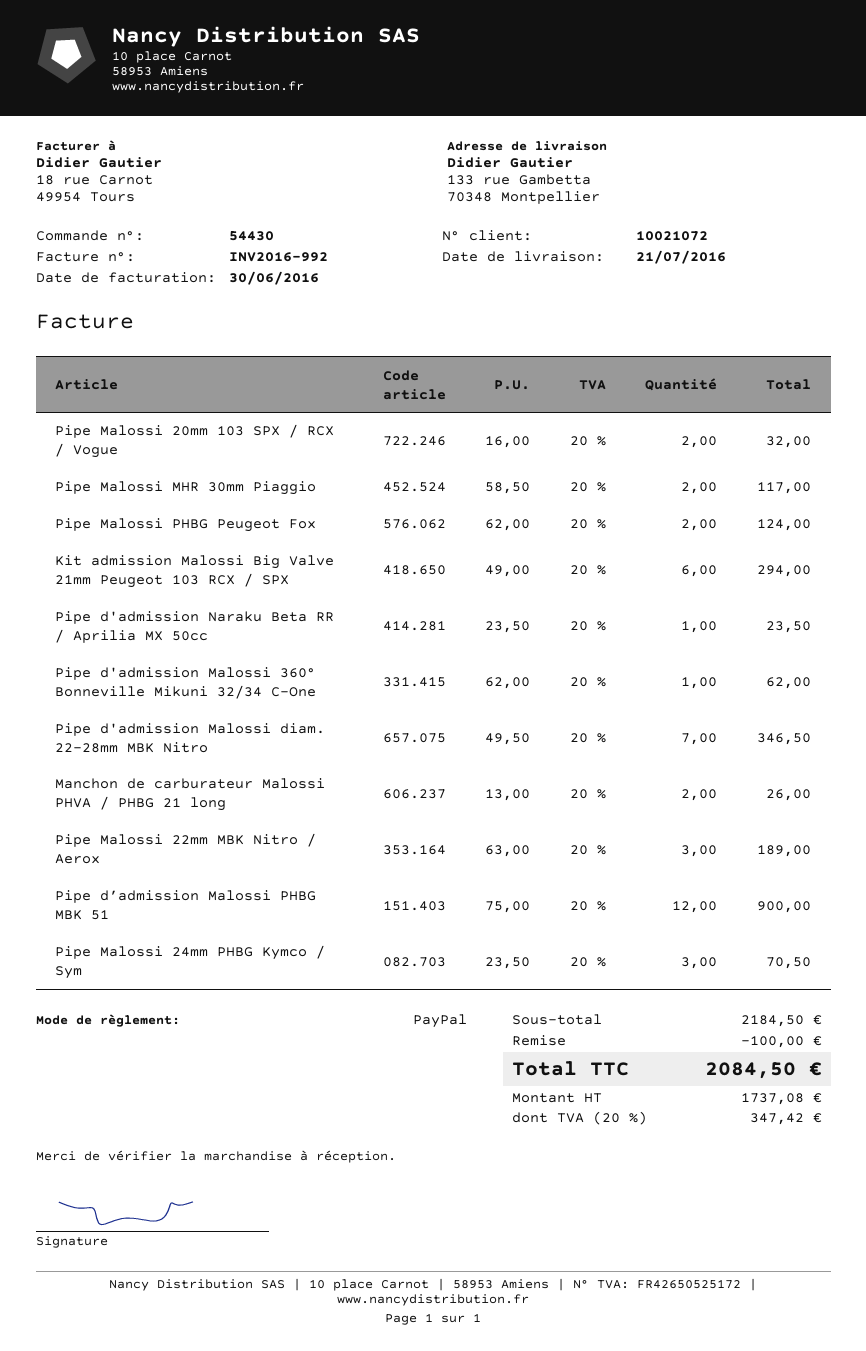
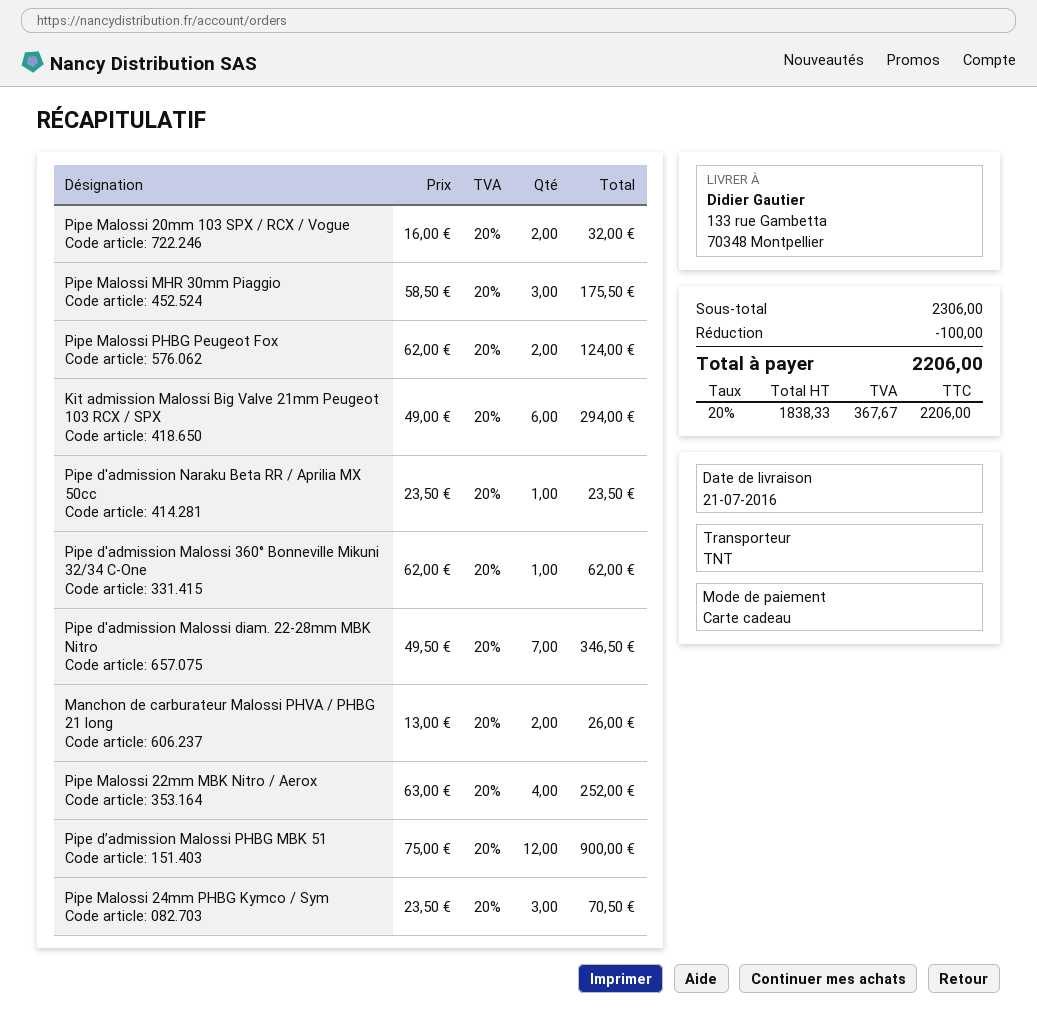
payment method: PayPal -> gift card
Pipe Malossi MHR 30mm Piaggio: 2 x 58.50 = 117.00 -> 3 x 58.50 = 175.50
Pipe Malossi 22mm MBK Nitro / Aerox: 3 x 63.00 = 189.00 -> 4 x 63.00 = 252.00
subtotal: 2184.50 -> 2306.00
net: 1737.08 -> 1838.33
tax: 20% = 347.42 -> 20% = 367.67
total: 2084.50 -> 2206.00

